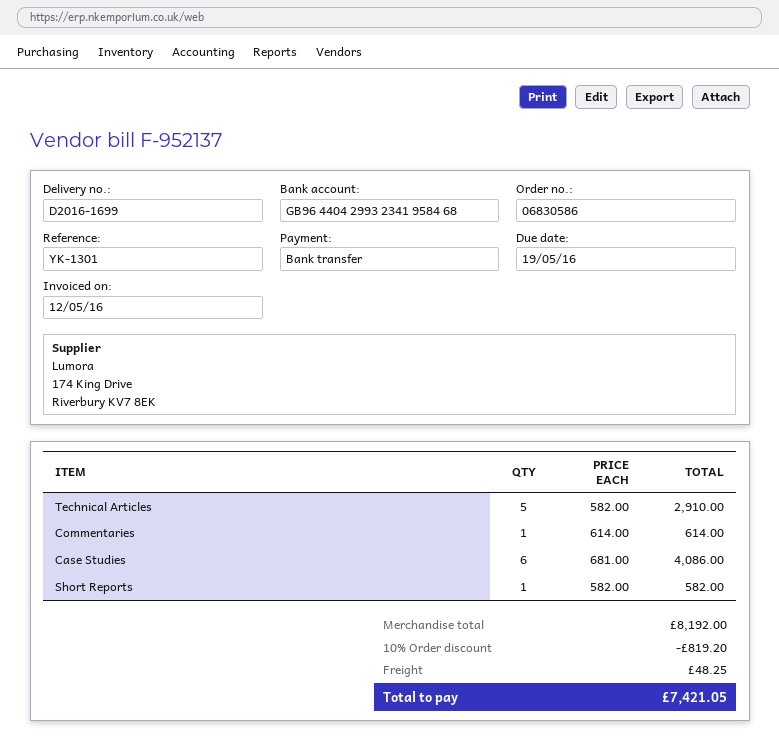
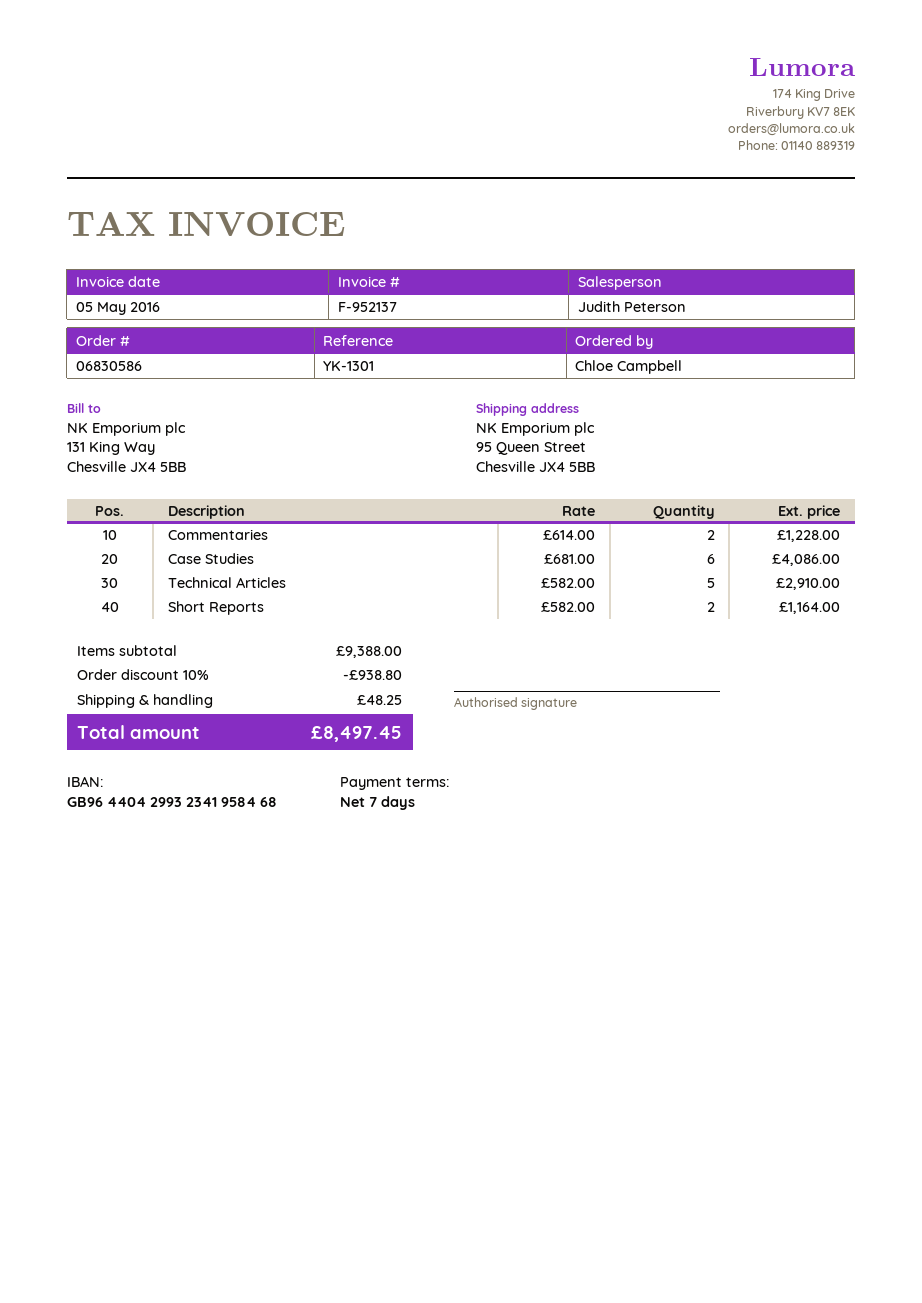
invoice date: 2016-05-12 -> 2016-05-05
Commentaries: 1 x 614.00 = 614.00 -> 2 x 614.00 = 1228.00
Short Reports: 1 x 582.00 = 582.00 -> 2 x 582.00 = 1164.00
subtotal: 8192.00 -> 9388.00
discount: 10% = 819.20 -> 10% = 938.80
total: 7421.05 -> 8497.45

